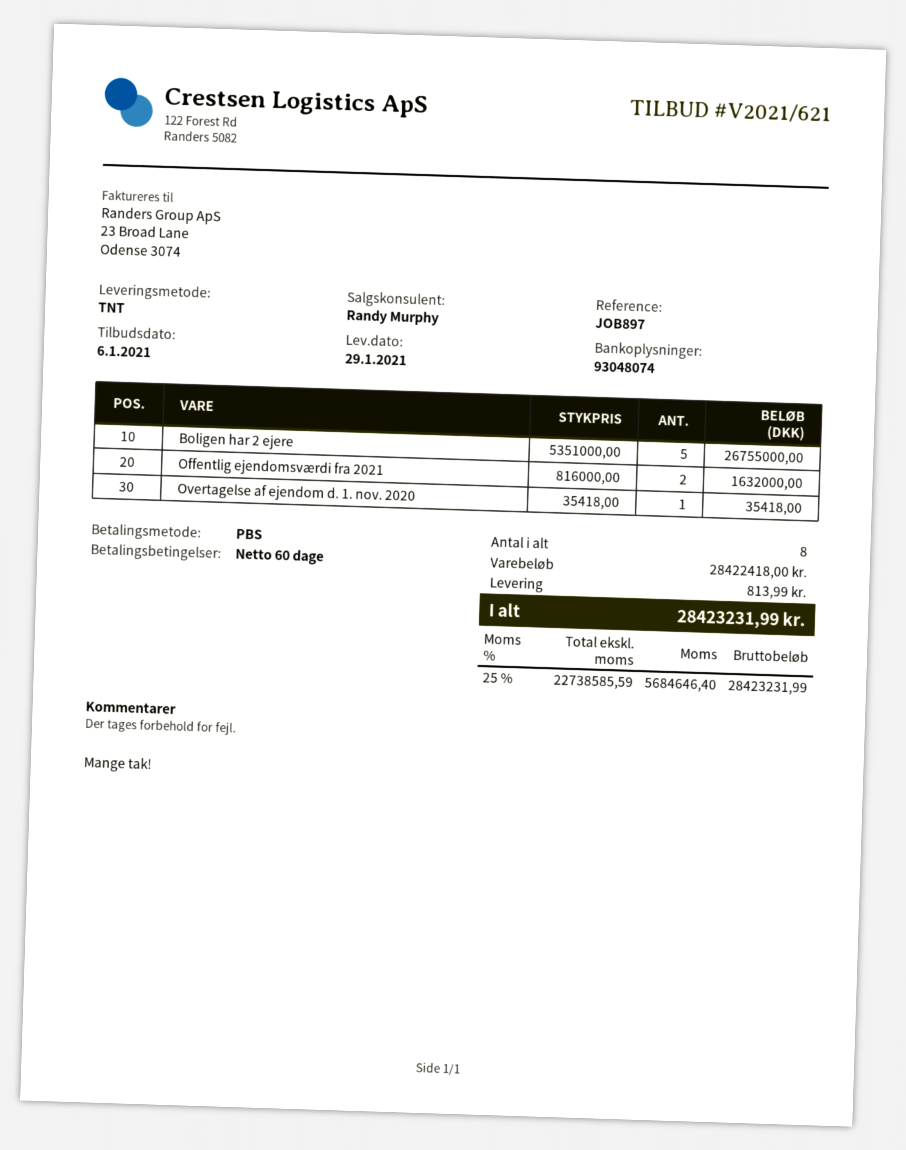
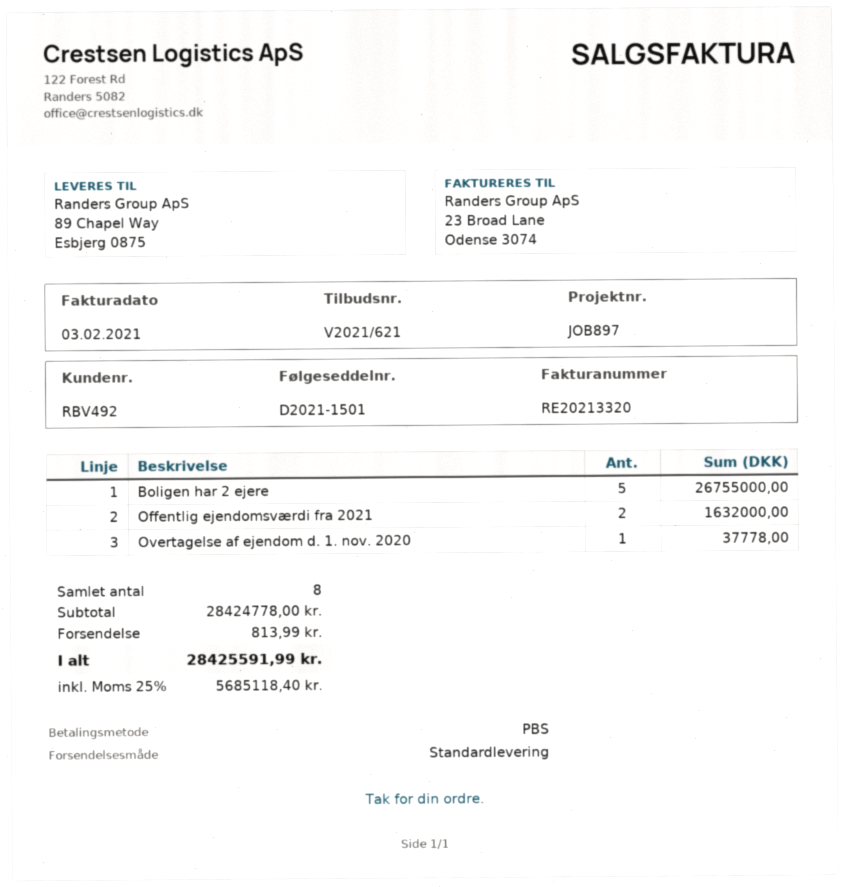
shipping method: TNT -> standard
Overtagelse af ejendom d. 1. nov. 2020: 1 for 35418.00 -> 1 for 37778.00
subtotal: 28422418.00 -> 28424778.00
tax: 25% = 5684646.40 -> 25% = 5685118.40
total: 28423231.99 -> 28425591.99

